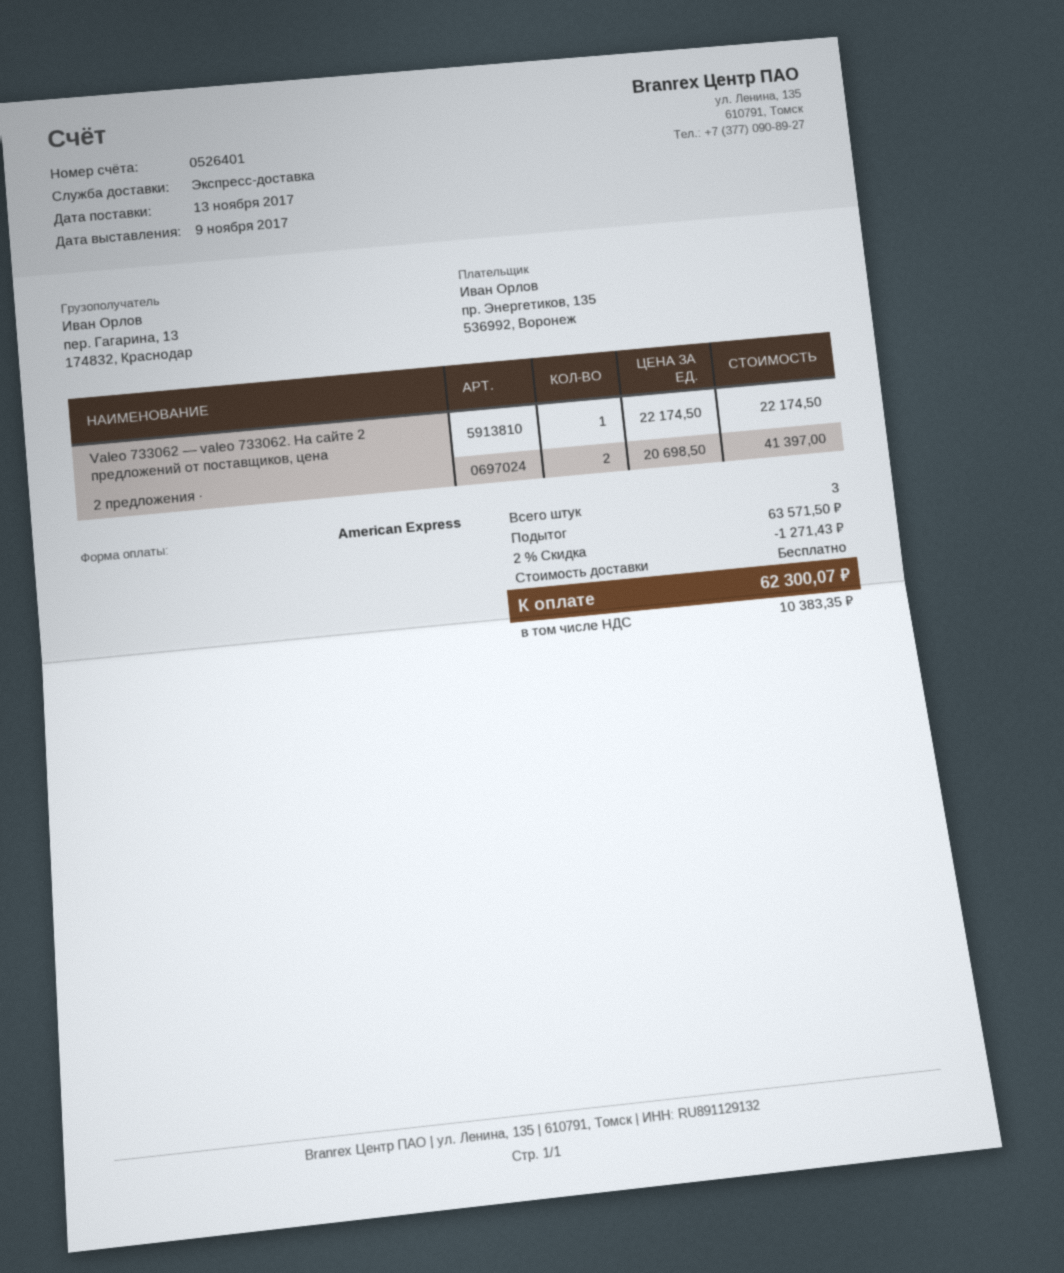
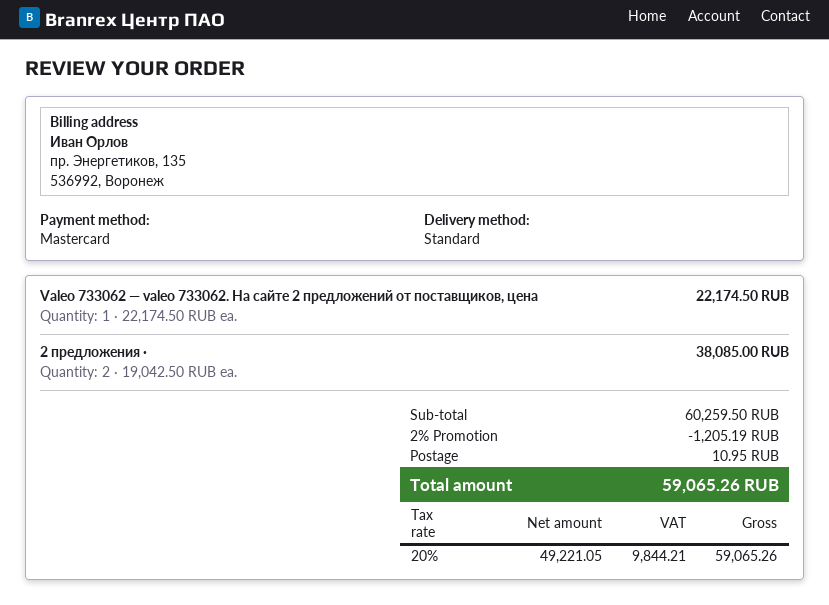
payment method: American Express -> Mastercard
shipping method: express -> standard
2 предложения ·: 2 x 20698.50 = 41397.00 -> 2 x 19042.50 = 38085.00
subtotal: 63571.50 -> 60259.50
discount: 2% = 1271.43 -> 2% = 1205.19
shipping: 0.00 -> 10.95
tax: 10383.35 -> 9844.21
total: 62300.07 -> 59065.26

